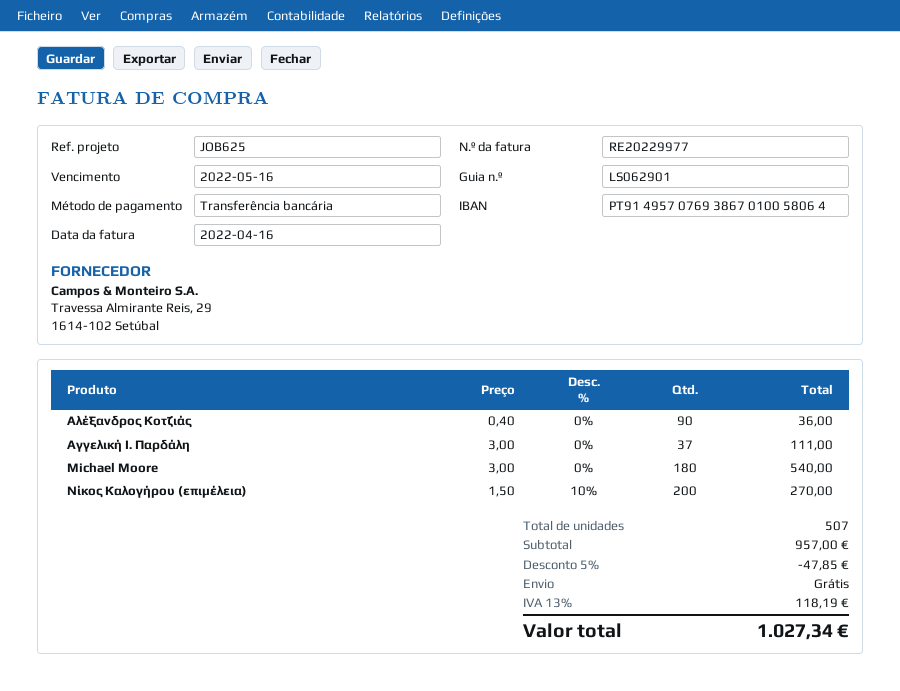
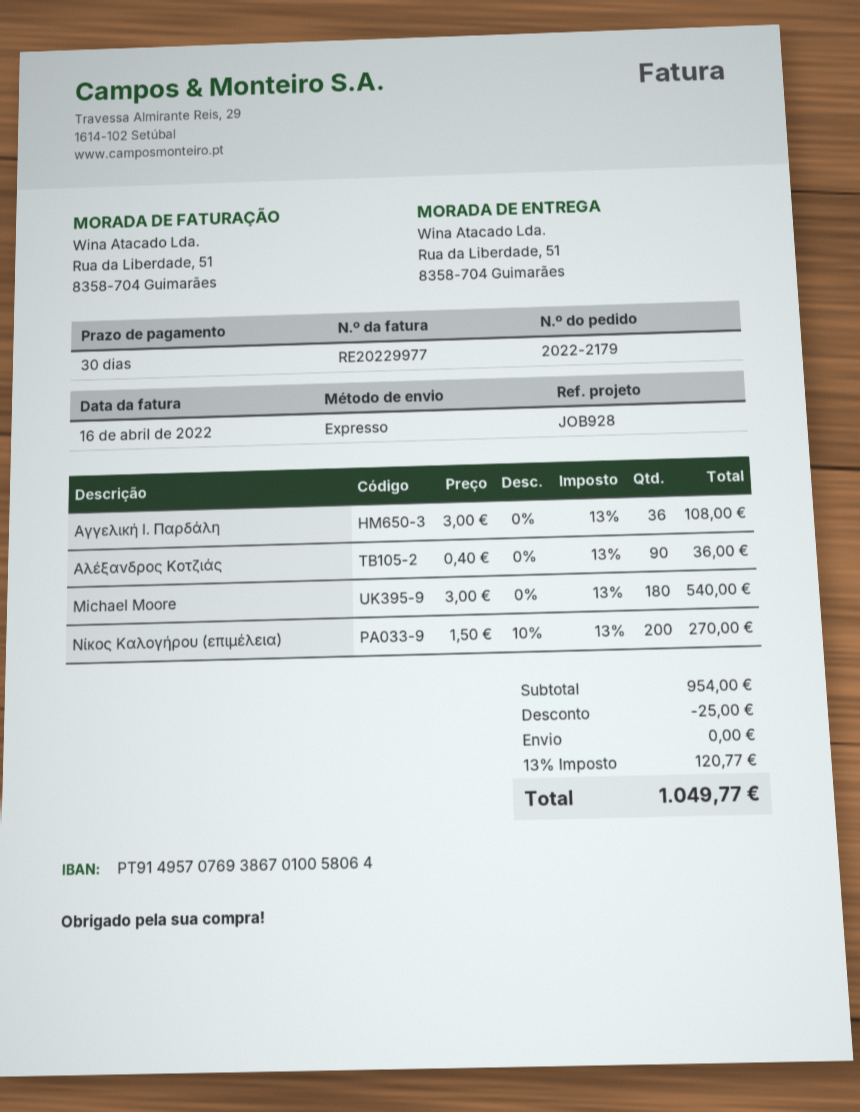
reference: JOB625 -> JOB928
Αγγελική Ι. Παρδάλη: 37 x 3.00 = 111.00 -> 36 x 3.00 = 108.00
subtotal: 957.00 -> 954.00
discount: 47.85 -> 25.00
tax: 13% = 118.19 -> 13% = 120.77
total: 1027.34 -> 1049.77

